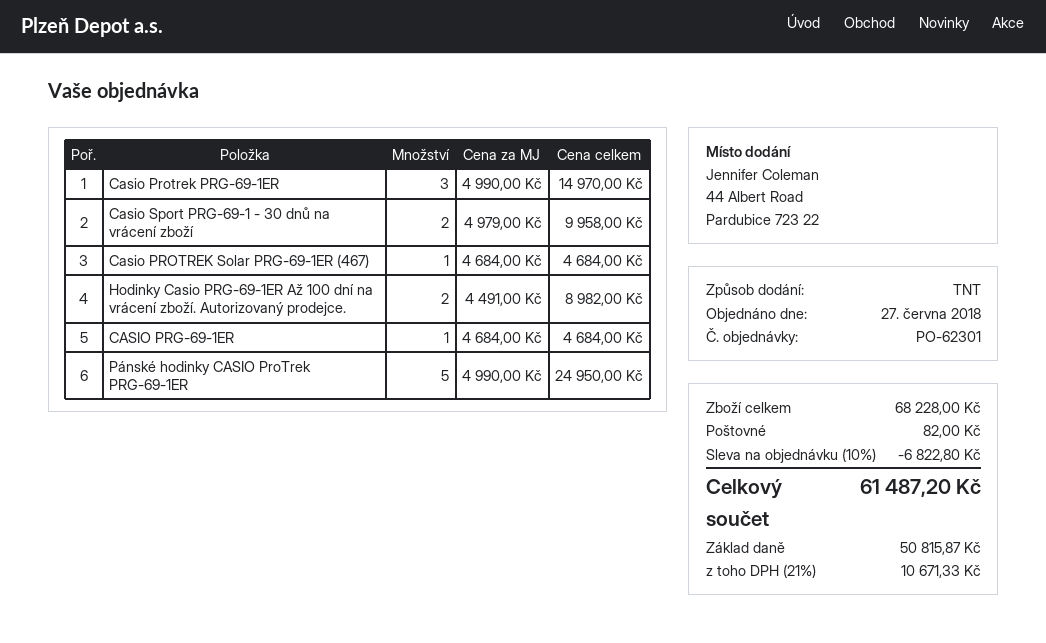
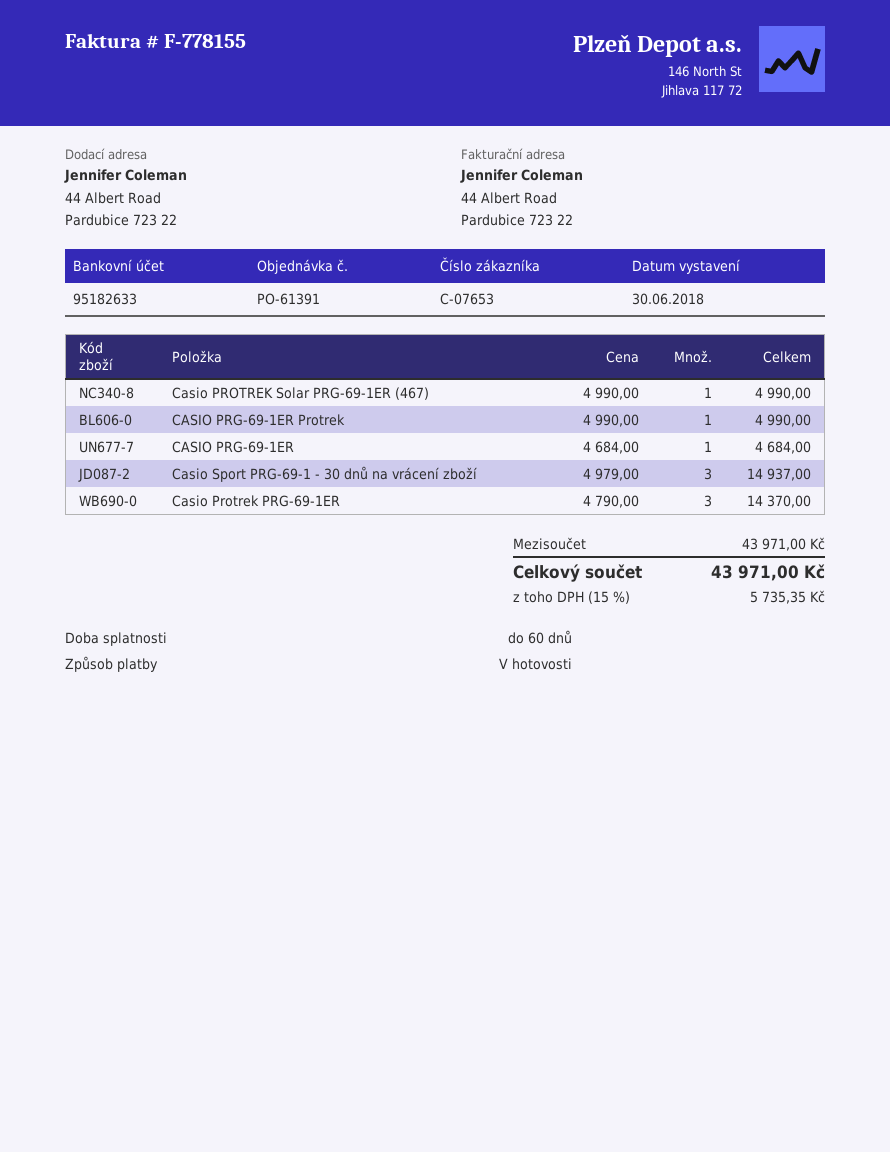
order number: PO-62301 -> PO-61391
Casio Protrek PRG-69-1ER: 3 x 4990.00 = 14970.00 -> 3 x 4790.00 = 14370.00
Casio Sport PRG-69-1 - 30 dnů na vrácení zboží: 2 x 4979.00 = 9958.00 -> 3 x 4979.00 = 14937.00
Casio PROTREK Solar PRG-69-1ER (467): 1 x 4684.00 = 4684.00 -> 1 x 4990.00 = 4990.00
Hodinky Casio PRG-69-1ER Až 100 dní na vrácení zboží. Autorizovaný prodejce.: 2 x 4491.00 = 8982.00 -> none
Pánské hodinky CASIO ProTrek PRG-69-1ER: 5 x 4990.00 = 24950.00 -> none
CASIO PRG-69-1ER Protrek: none -> 1 x 4990.00 = 4990.00
subtotal: 68228.00 -> 43971.00
discount: 10% = 6822.80 -> none
shipping: 82.00 -> none
tax: 21% = 10671.33 -> 15% = 5735.35
total: 61487.20 -> 43971.00

